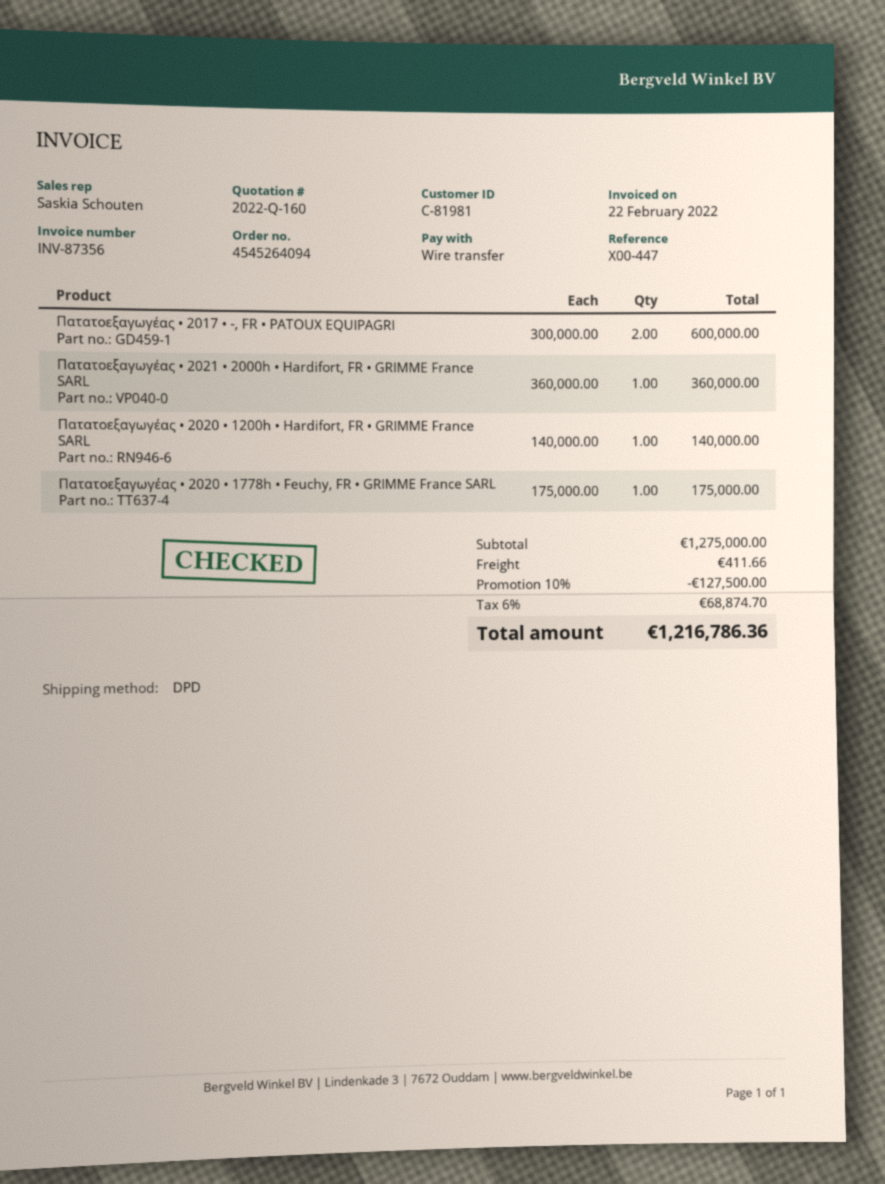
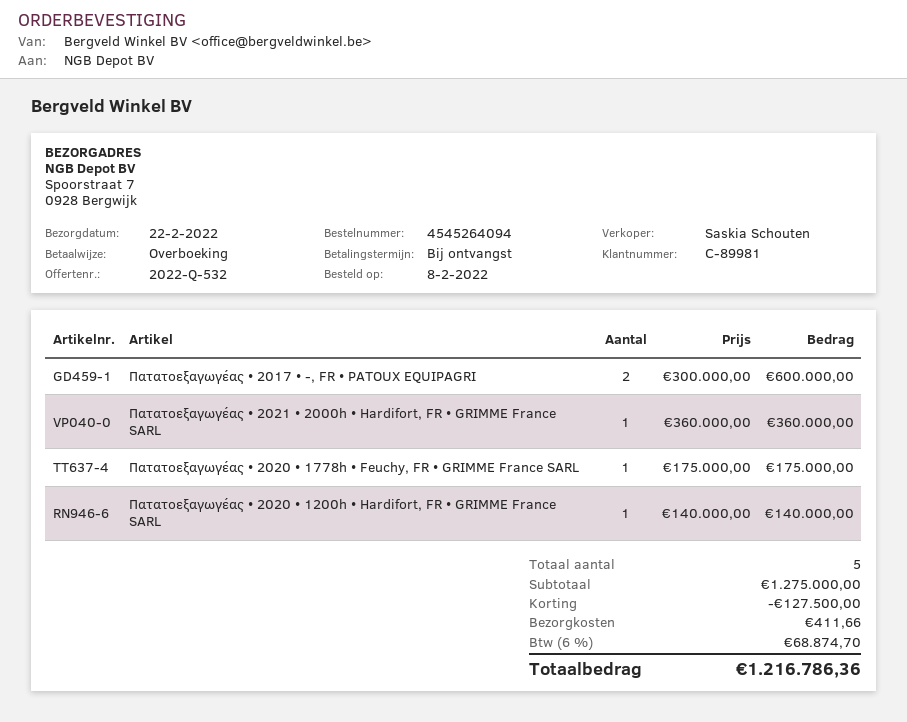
quote number: 2022-Q-160 -> 2022-Q-532
customer number: C-81981 -> C-89981

